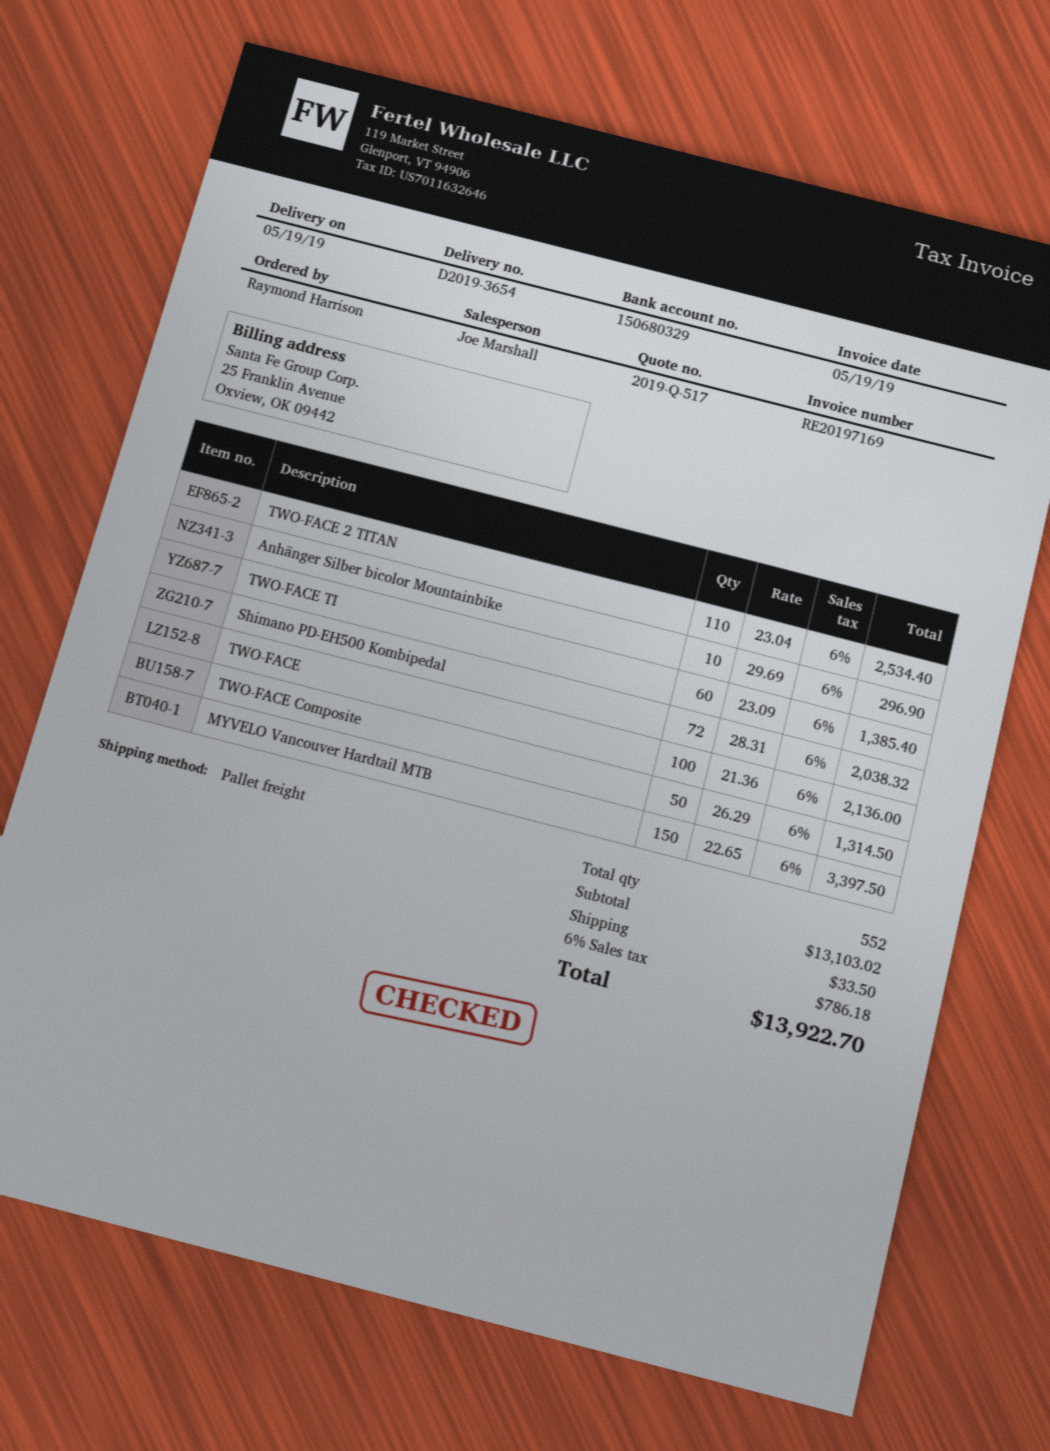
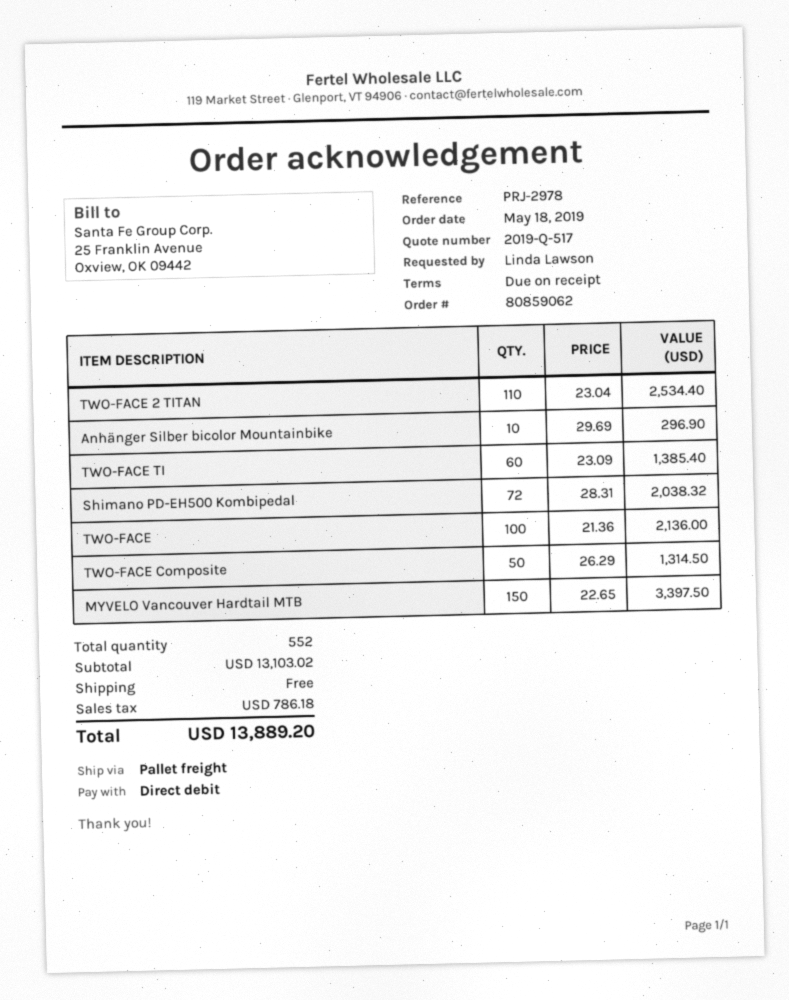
ordered by: Raymond Harrison -> Linda Lawson
shipping: 33.50 -> 0.00
total: 13922.70 -> 13889.20

